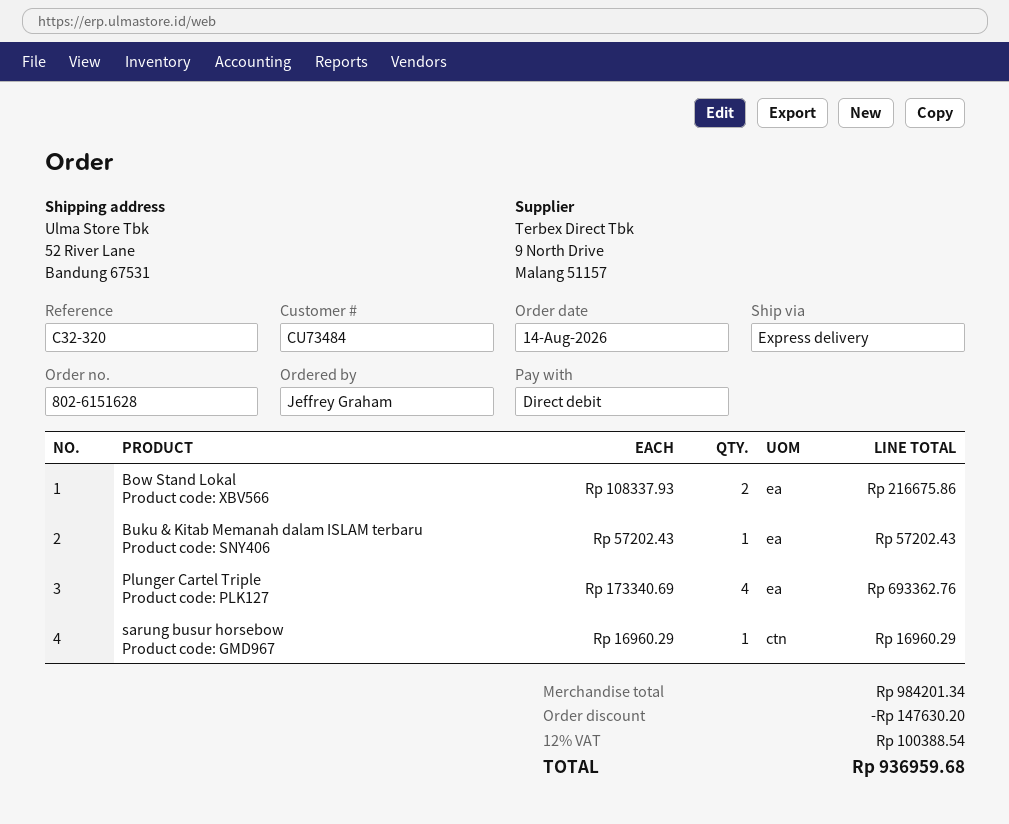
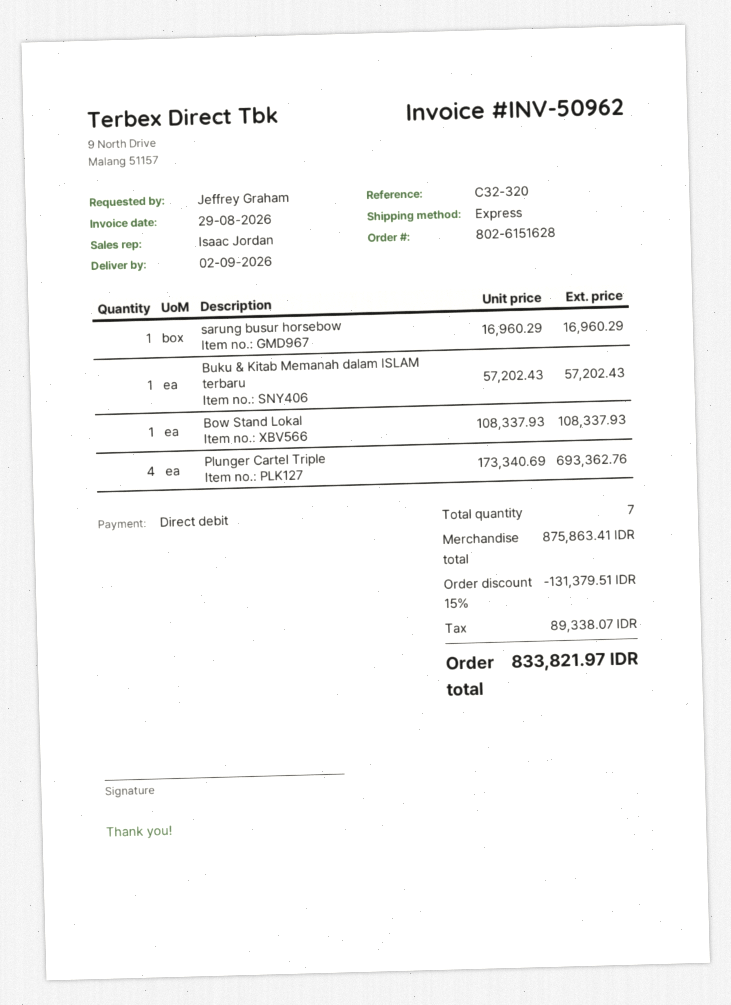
Bow Stand Lokal: 2 x 108337.93 = 216675.86 -> 1 x 108337.93 = 108337.93
subtotal: 984201.34 -> 875863.41
discount: 147630.20 -> 131379.51
tax: 100388.54 -> 89338.07
total: 936959.68 -> 833821.97

